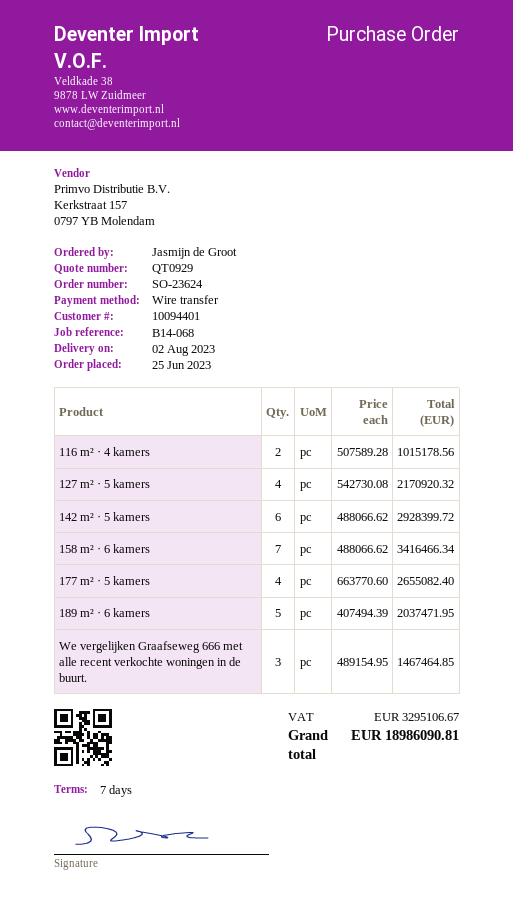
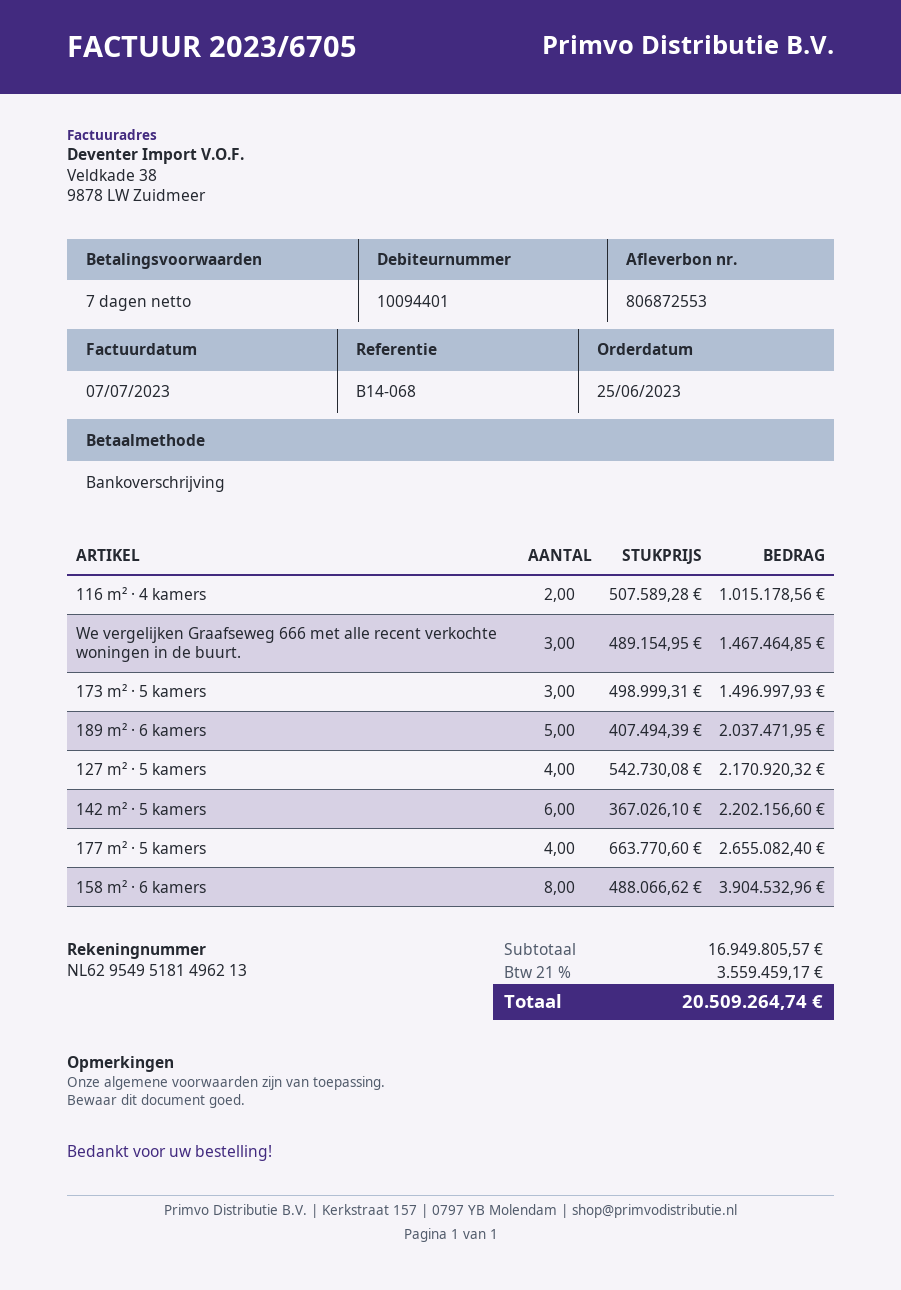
142 m² · 5 kamers: 6 x 488066.62 = 2928399.72 -> 6 x 367026.10 = 2202156.60
158 m² · 6 kamers: 7 x 488066.62 = 3416466.34 -> 8 x 488066.62 = 3904532.96
173 m² · 5 kamers: none -> 3 x 498999.31 = 1496997.93
tax: 3295106.67 -> 3559459.17
total: 18986090.81 -> 20509264.74

